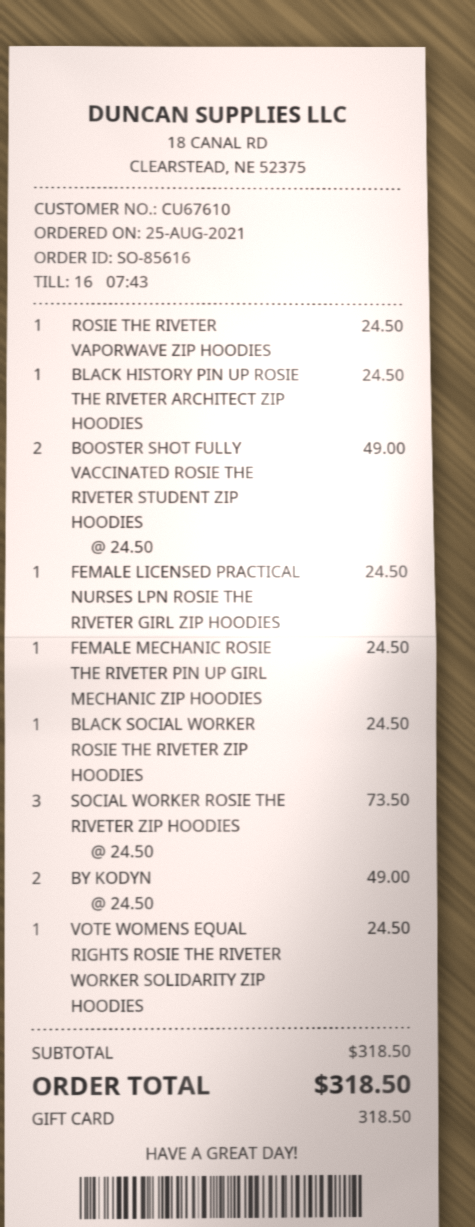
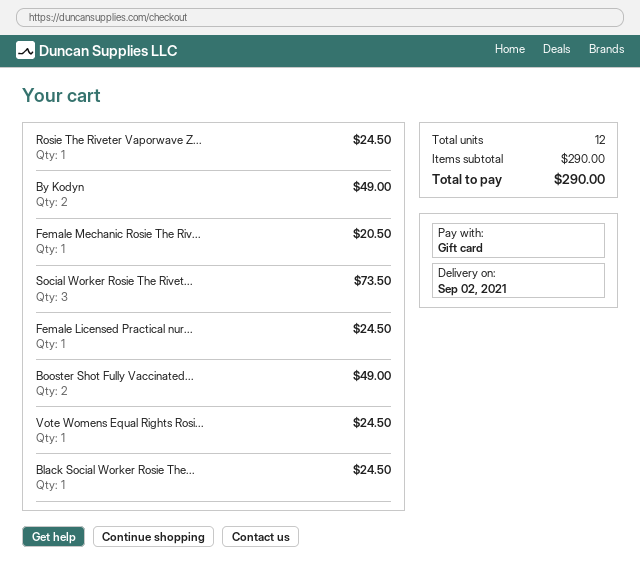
BLACK HISTORY PIN UP ROSIE THE RIVETER ARCHITECT ZIP HOODIES: 1 for 24.50 -> none
FEMALE MECHANIC ROSIE THE RIVETER PIN UP GIRL MECHANIC ZIP HOODIES: 1 for 24.50 -> 1 for 20.50
subtotal: 318.50 -> 290.00
total: 318.50 -> 290.00

